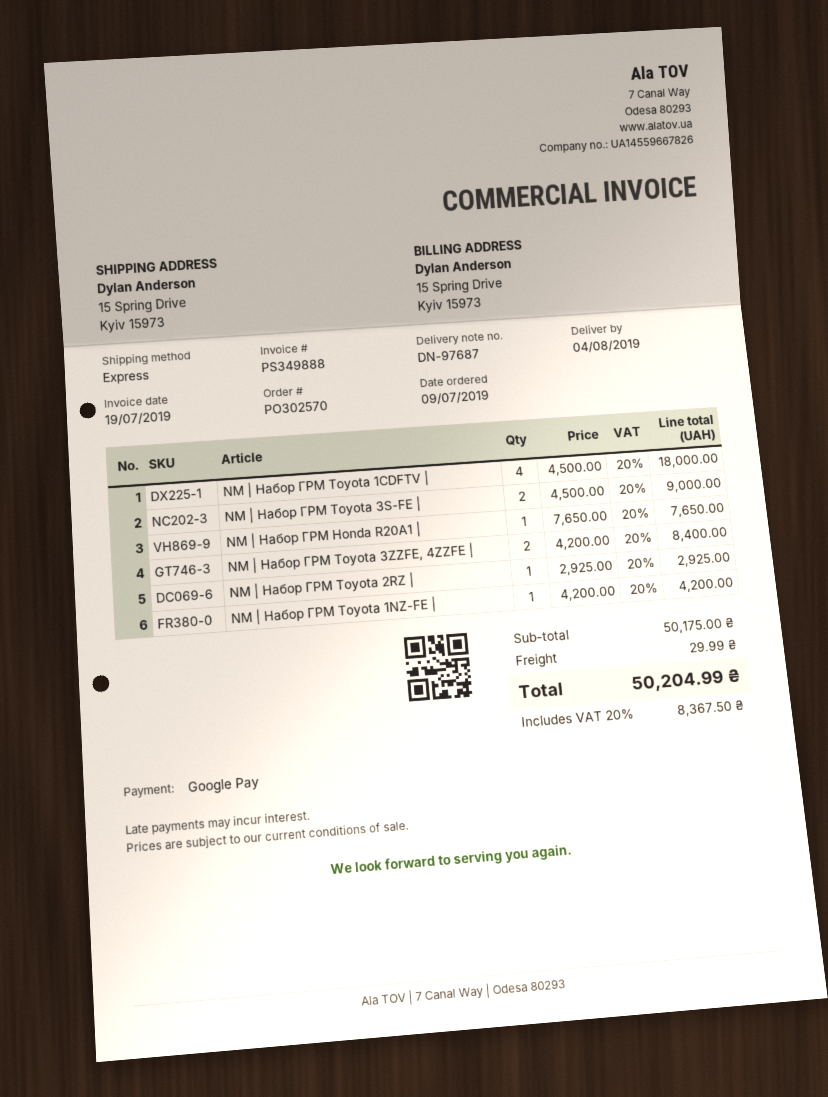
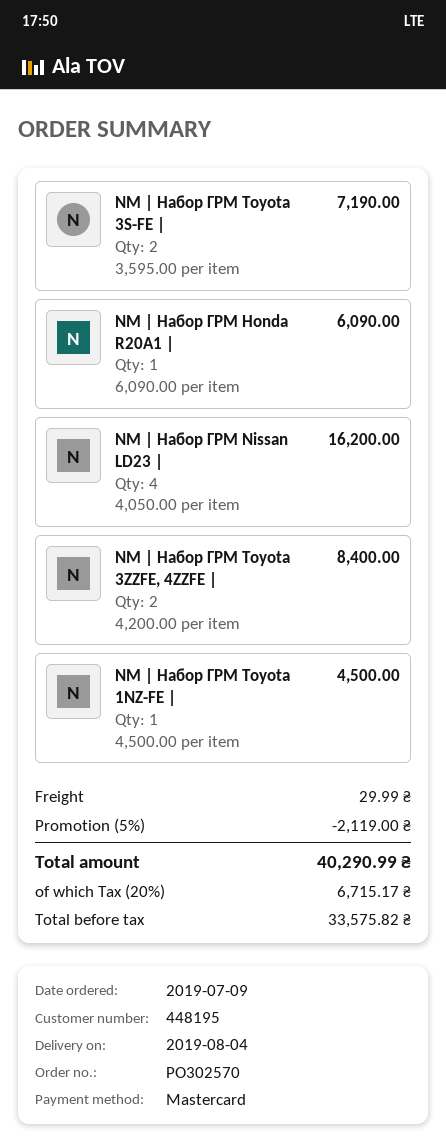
payment method: Google Pay -> Mastercard
NM | Набор ГРМ Toyota 1CDFTV |: 4 x 4500.00 = 18000.00 -> none
NM | Набор ГРМ Toyota 3S-FE |: 2 x 4500.00 = 9000.00 -> 2 x 3595.00 = 7190.00
NM | Набор ГРМ Honda R20A1 |: 1 x 7650.00 = 7650.00 -> 1 x 6090.00 = 6090.00
NM | Набор ГРМ Toyota 2RZ |: 1 x 2925.00 = 2925.00 -> none
NM | Набор ГРМ Toyota 1NZ-FE |: 1 x 4200.00 = 4200.00 -> 1 x 4500.00 = 4500.00
NM | Набор ГРМ Nissan LD23 |: none -> 4 x 4050.00 = 16200.00
discount: none -> 5% = 2119.00
tax: 20% = 8367.50 -> 20% = 6715.17
total: 50204.99 -> 40290.99

